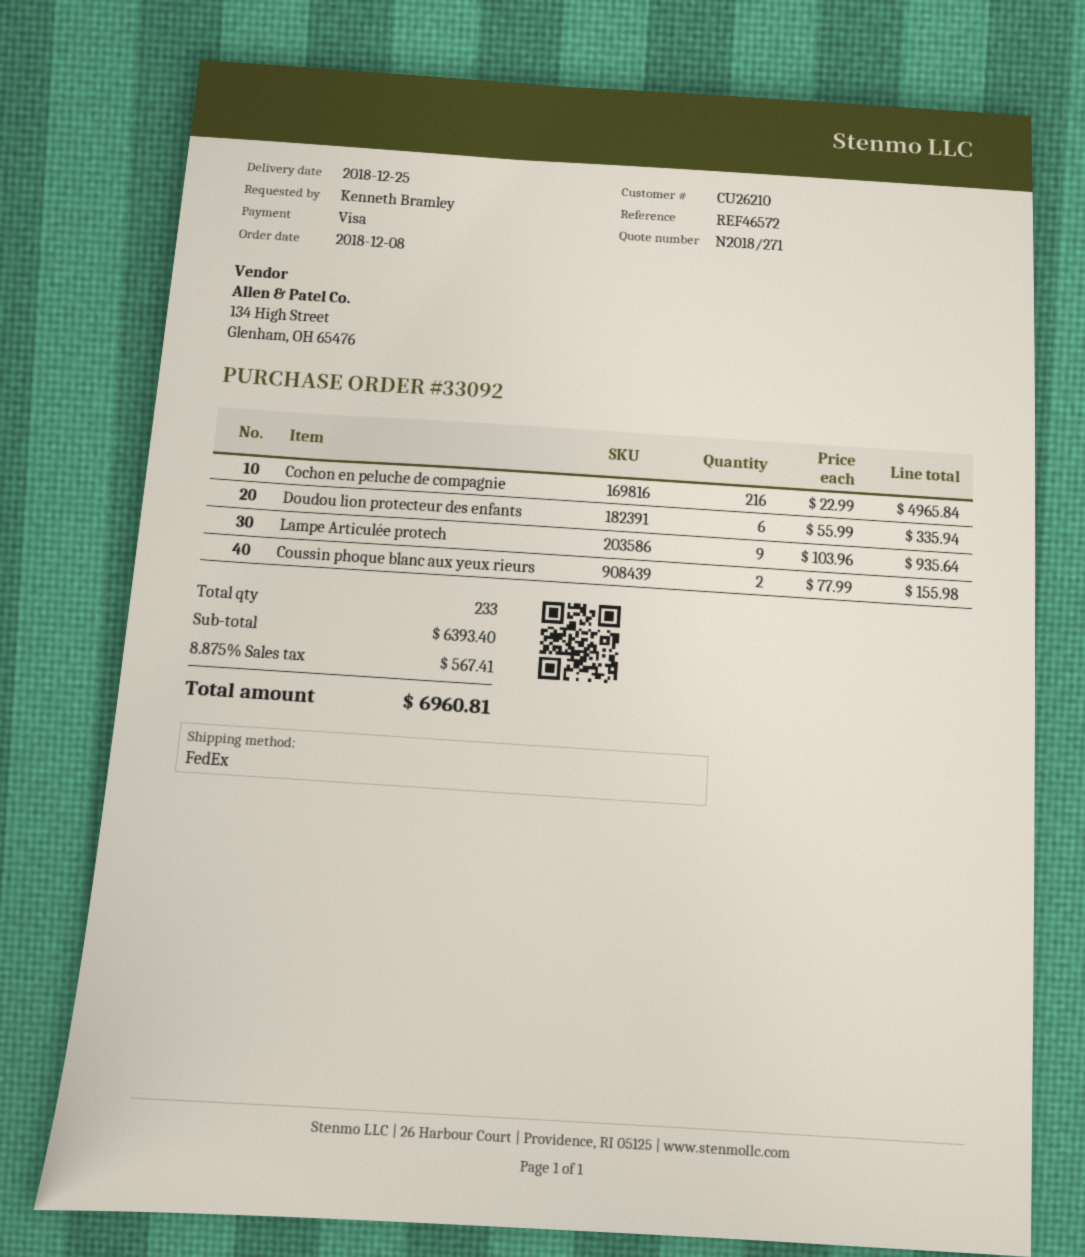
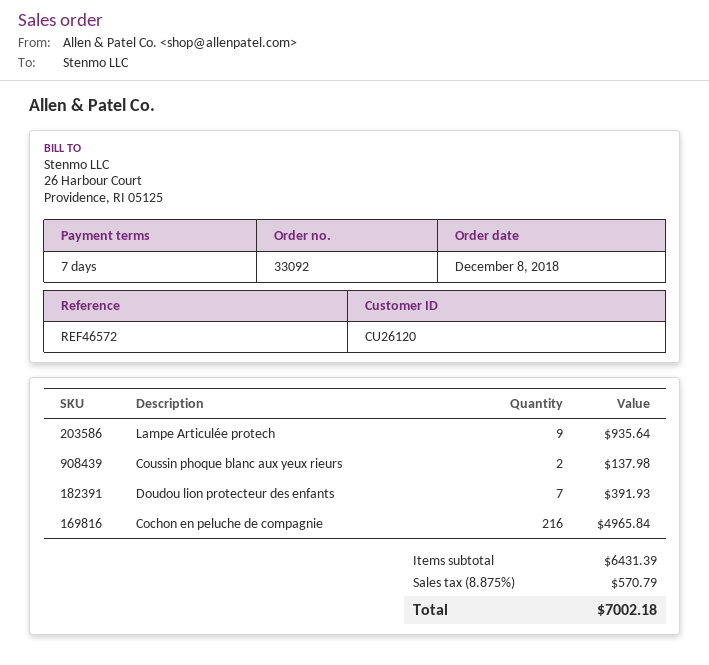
customer number: CU26210 -> CU26120
Doudou lion protecteur des enfants: 6 for 335.94 -> 7 for 391.93
Coussin phoque blanc aux yeux rieurs: 2 for 155.98 -> 2 for 137.98
subtotal: 6393.40 -> 6431.39
tax: 8.875% = 567.41 -> 8.875% = 570.79
total: 6960.81 -> 7002.18

